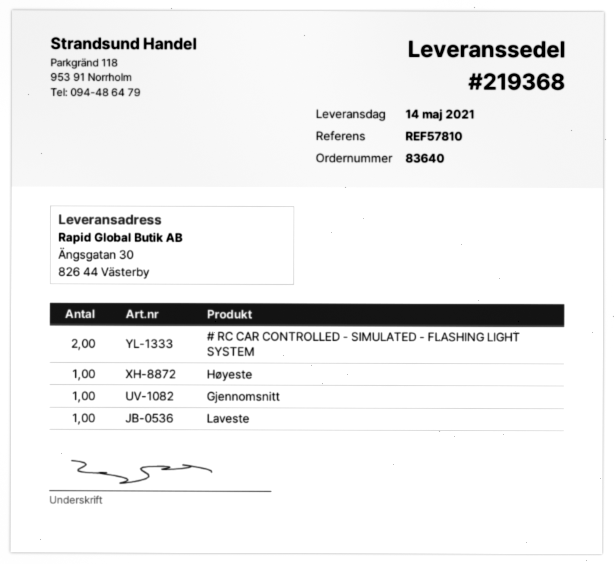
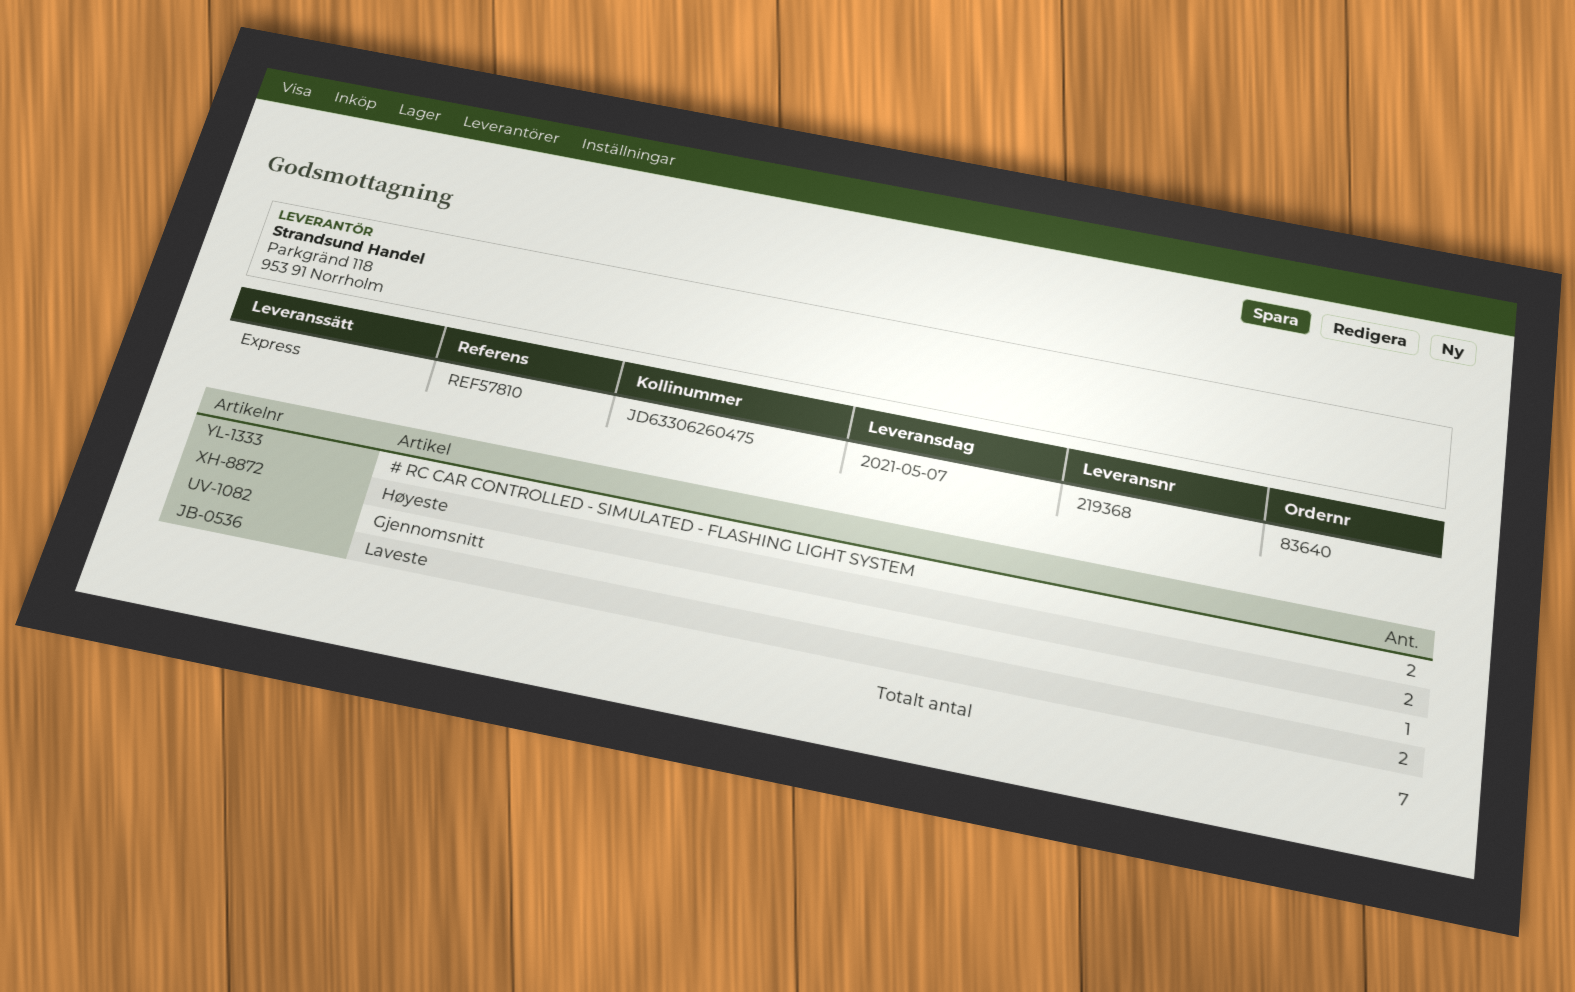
delivery date: 2021-05-14 -> 2021-05-07
Høyeste: 1 -> 2
Laveste: 1 -> 2

